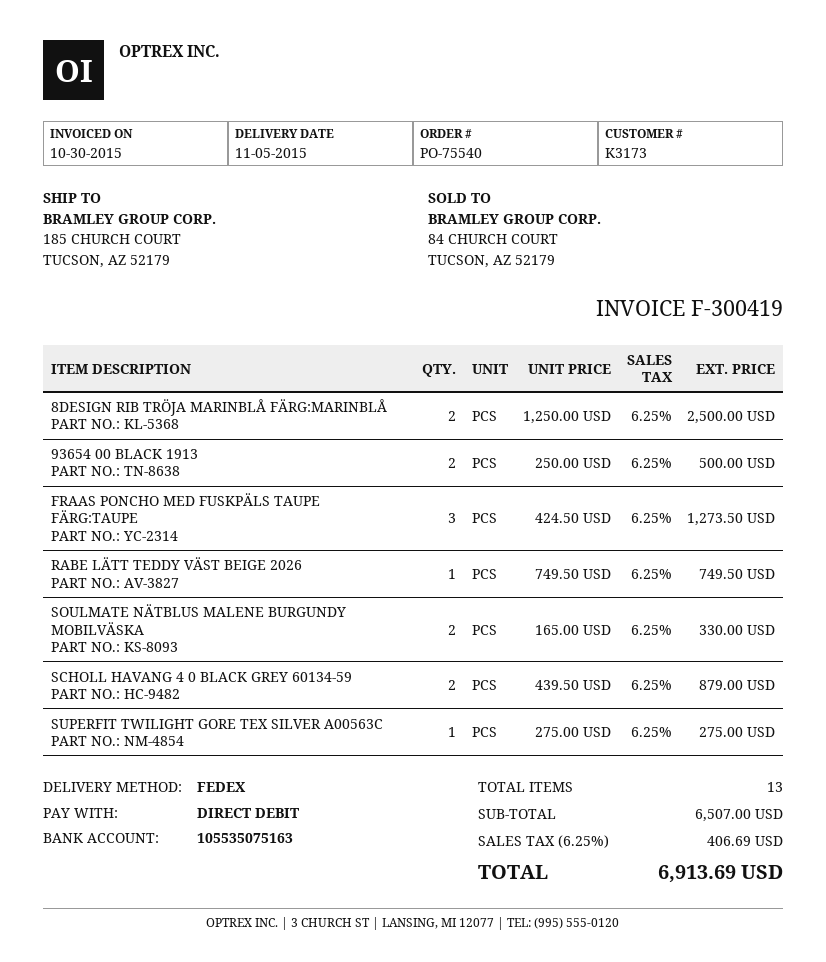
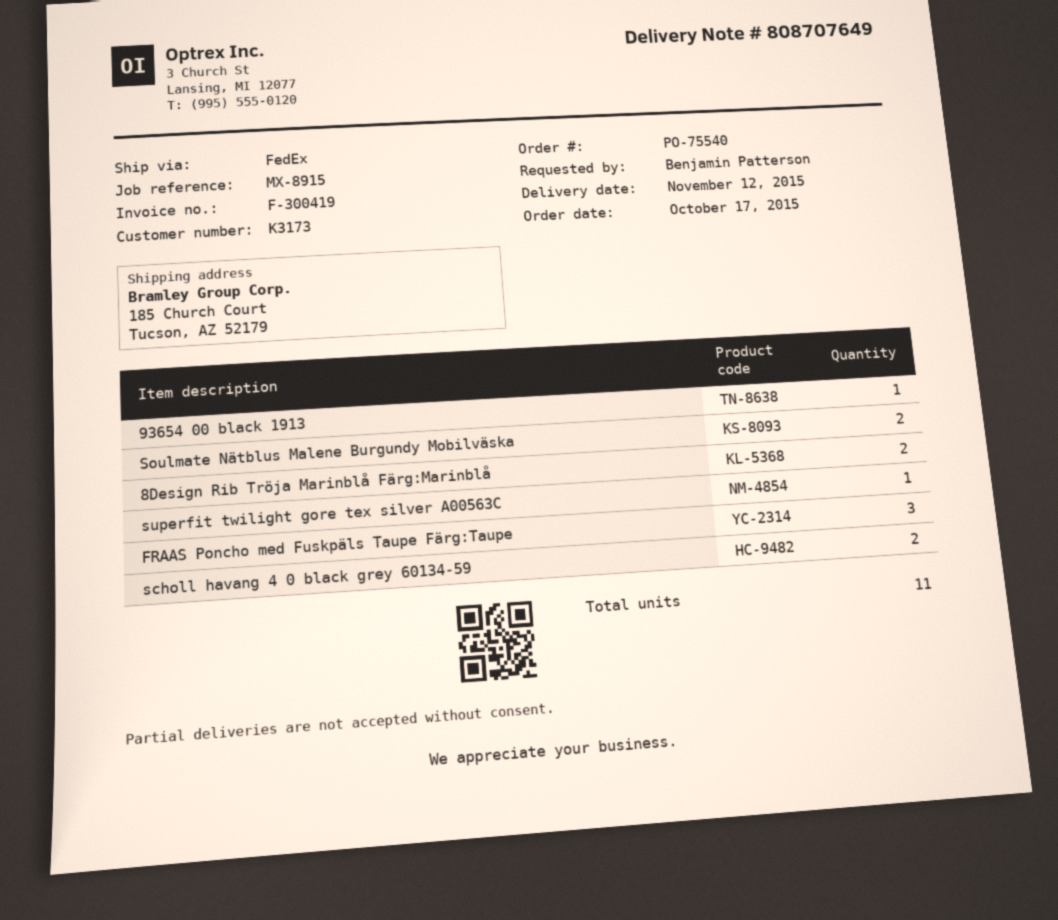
delivery date: 2015-11-05 -> 2015-11-12
93654 00 BLACK 1913: 2 -> 1
RABE LÄTT TEDDY VÄST BEIGE 2026: 1 -> none
total quantity: 13 -> 11

